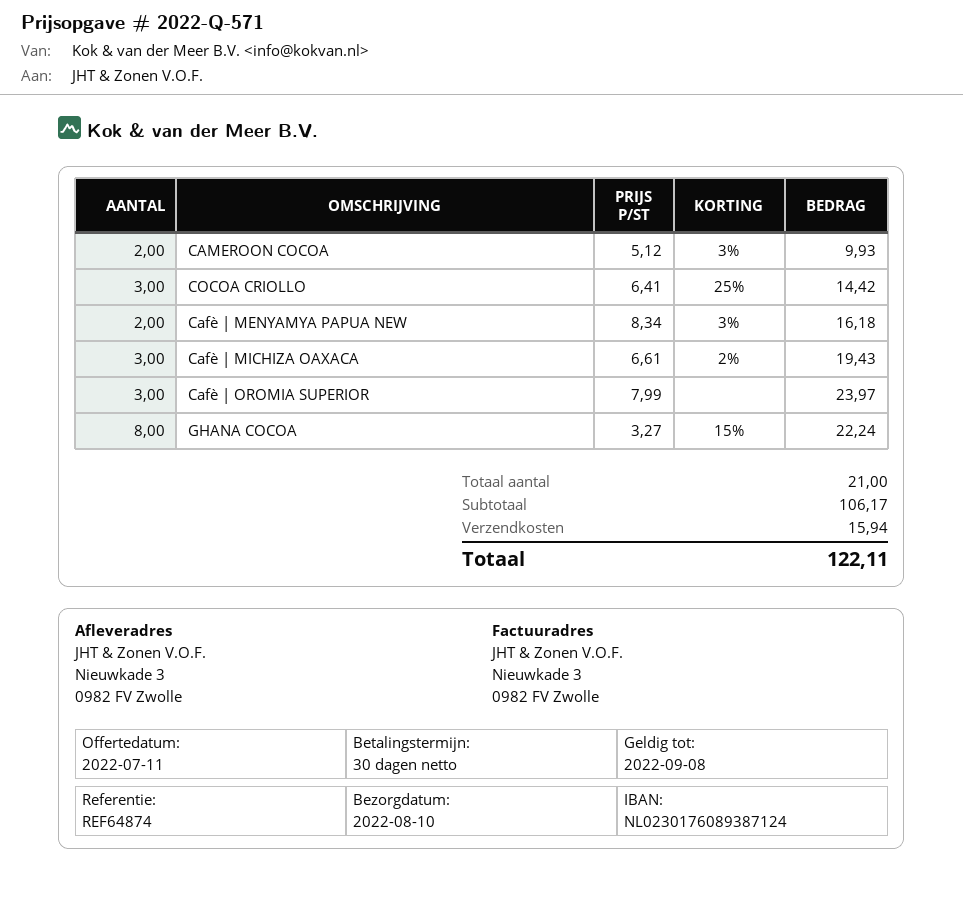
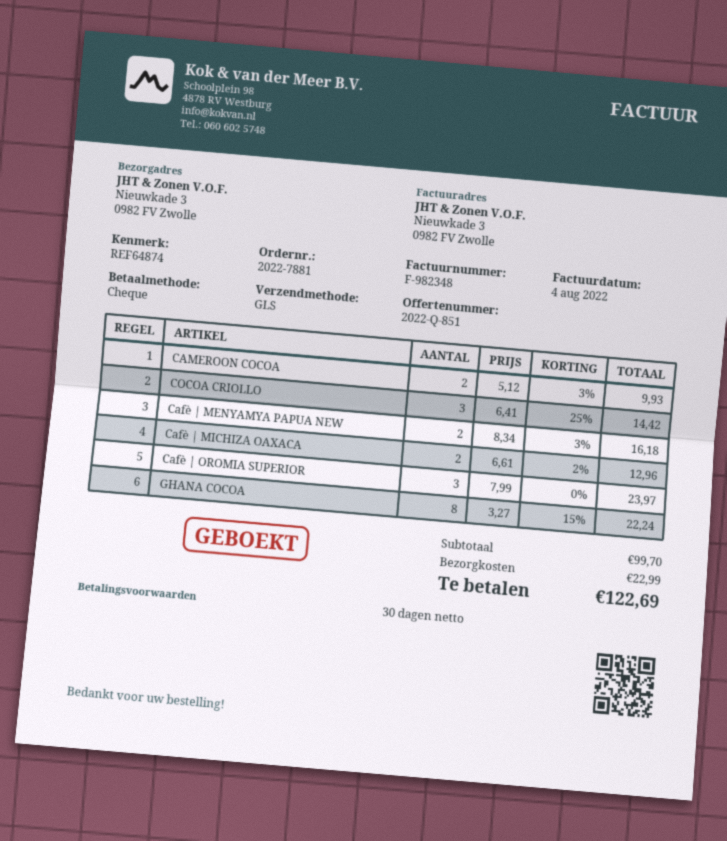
quote number: 2022-Q-571 -> 2022-Q-851
Cafè | MICHIZA OAXACA: 3 x 6.61 - 2% = 19.43 -> 2 x 6.61 - 2% = 12.96
subtotal: 106.17 -> 99.70
shipping: 15.94 -> 22.99
total: 122.11 -> 122.69

